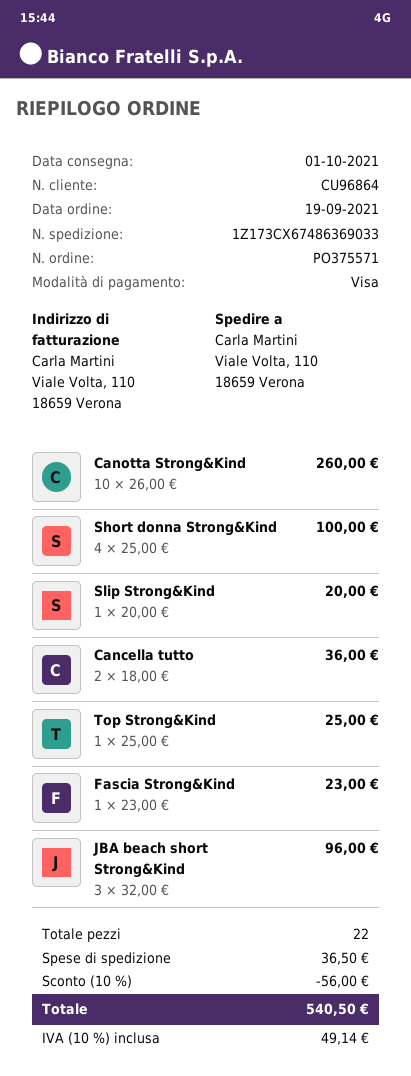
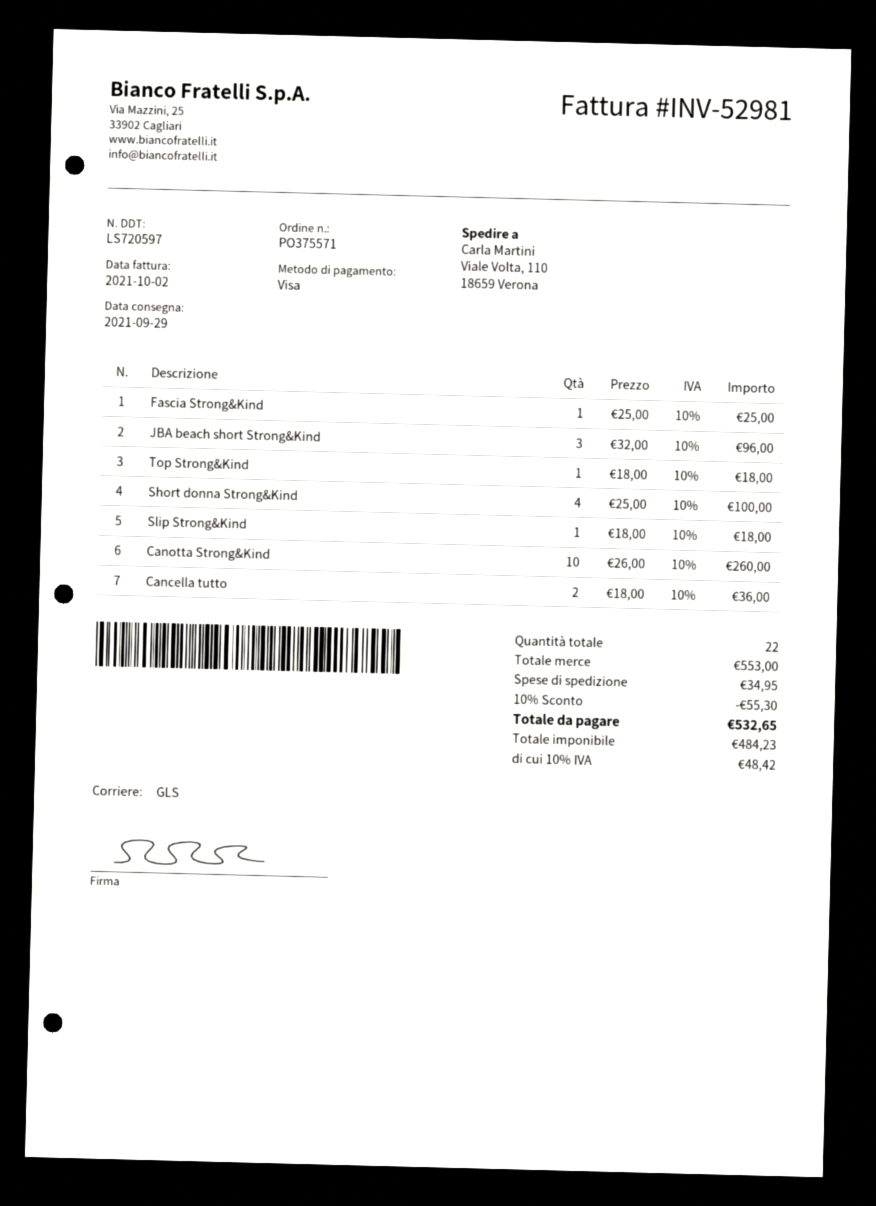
delivery date: 2021-10-01 -> 2021-09-29
Slip Strong&Kind: 1 x 20.00 = 20.00 -> 1 x 18.00 = 18.00
Top Strong&Kind: 1 x 25.00 = 25.00 -> 1 x 18.00 = 18.00
Fascia Strong&Kind: 1 x 23.00 = 23.00 -> 1 x 25.00 = 25.00
discount: 10% = 56.00 -> 10% = 55.30
shipping: 36.50 -> 34.95
tax: 10% = 49.14 -> 10% = 48.42
total: 540.50 -> 532.65

